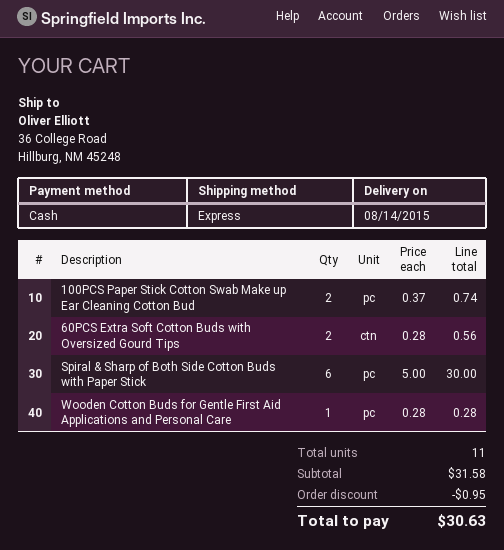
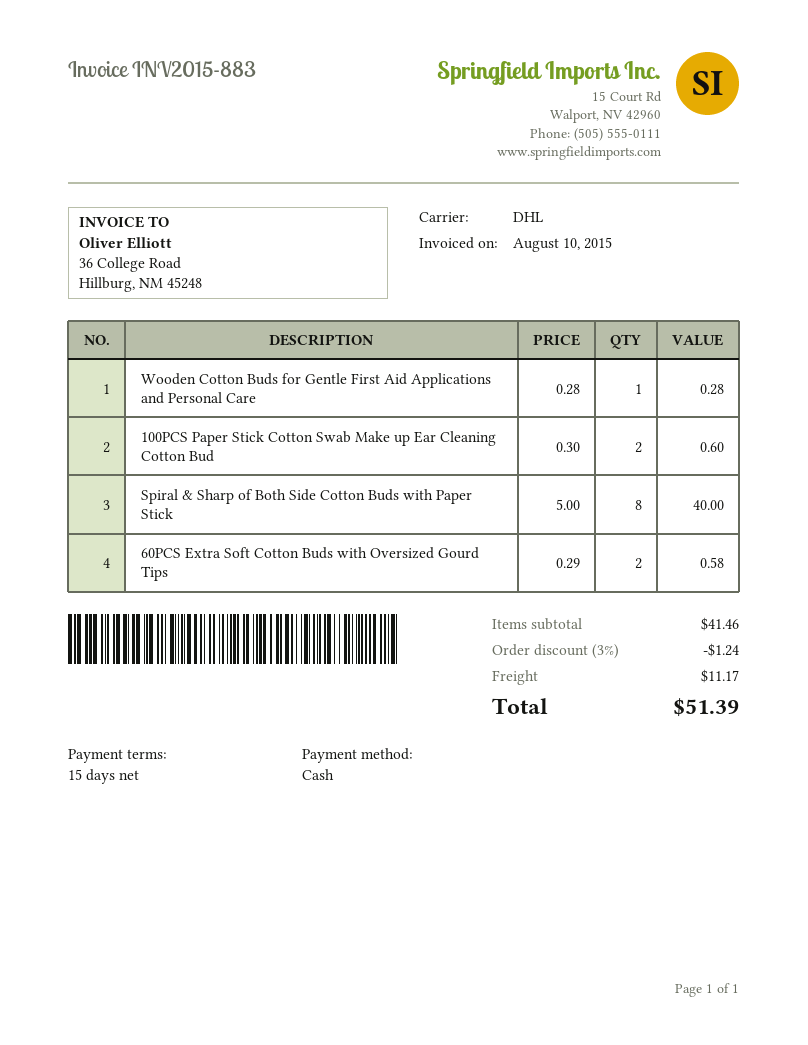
shipping method: express -> DHL
100PCS Paper Stick Cotton Swab Make up Ear Cleaning Cotton Bud: 2 x 0.37 = 0.74 -> 2 x 0.30 = 0.60
60PCS Extra Soft Cotton Buds with Oversized Gourd Tips: 2 x 0.28 = 0.56 -> 2 x 0.29 = 0.58
Spiral & Sharp of Both Side Cotton Buds with Paper Stick: 6 x 5.00 = 30.00 -> 8 x 5.00 = 40.00
subtotal: 31.58 -> 41.46
discount: 0.95 -> 1.24
shipping: none -> 11.17
total: 30.63 -> 51.39

